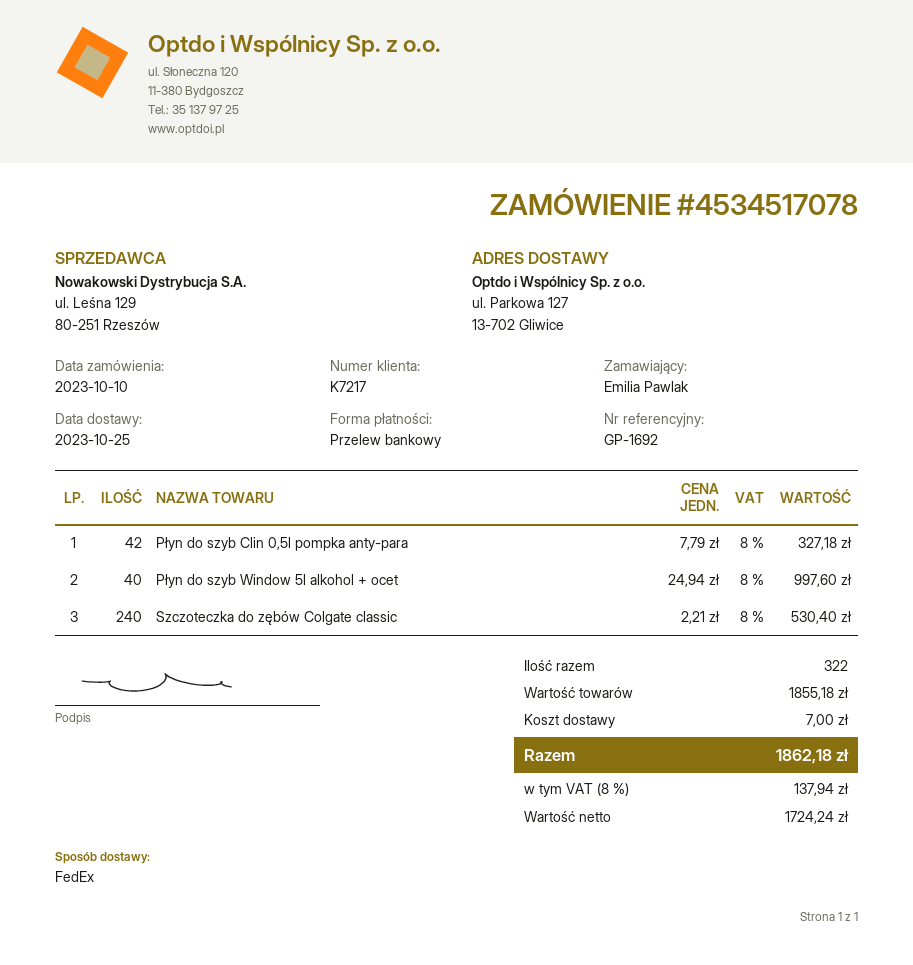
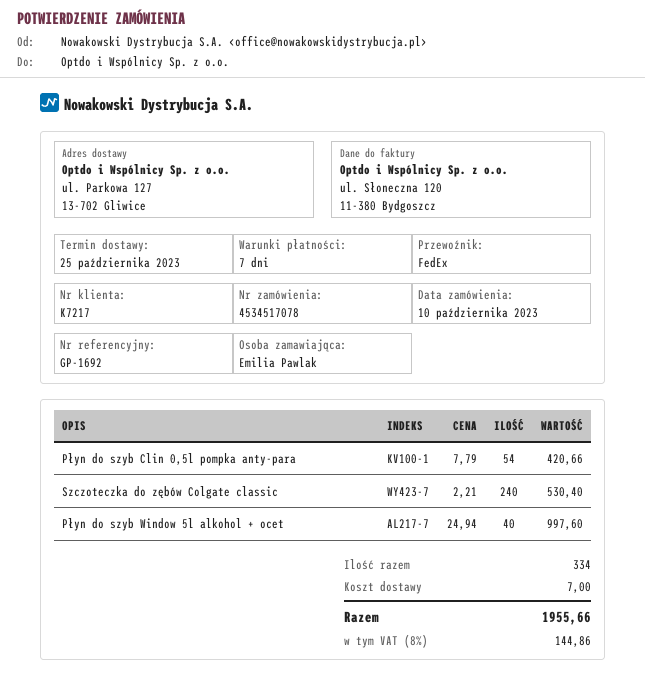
Płyn do szyb Clin 0,5l pompka anty-para: 42 x 7.79 = 327.18 -> 54 x 7.79 = 420.66
total quantity: 322 -> 334
tax: 8% = 137.94 -> 8% = 144.86
total: 1862.18 -> 1955.66

